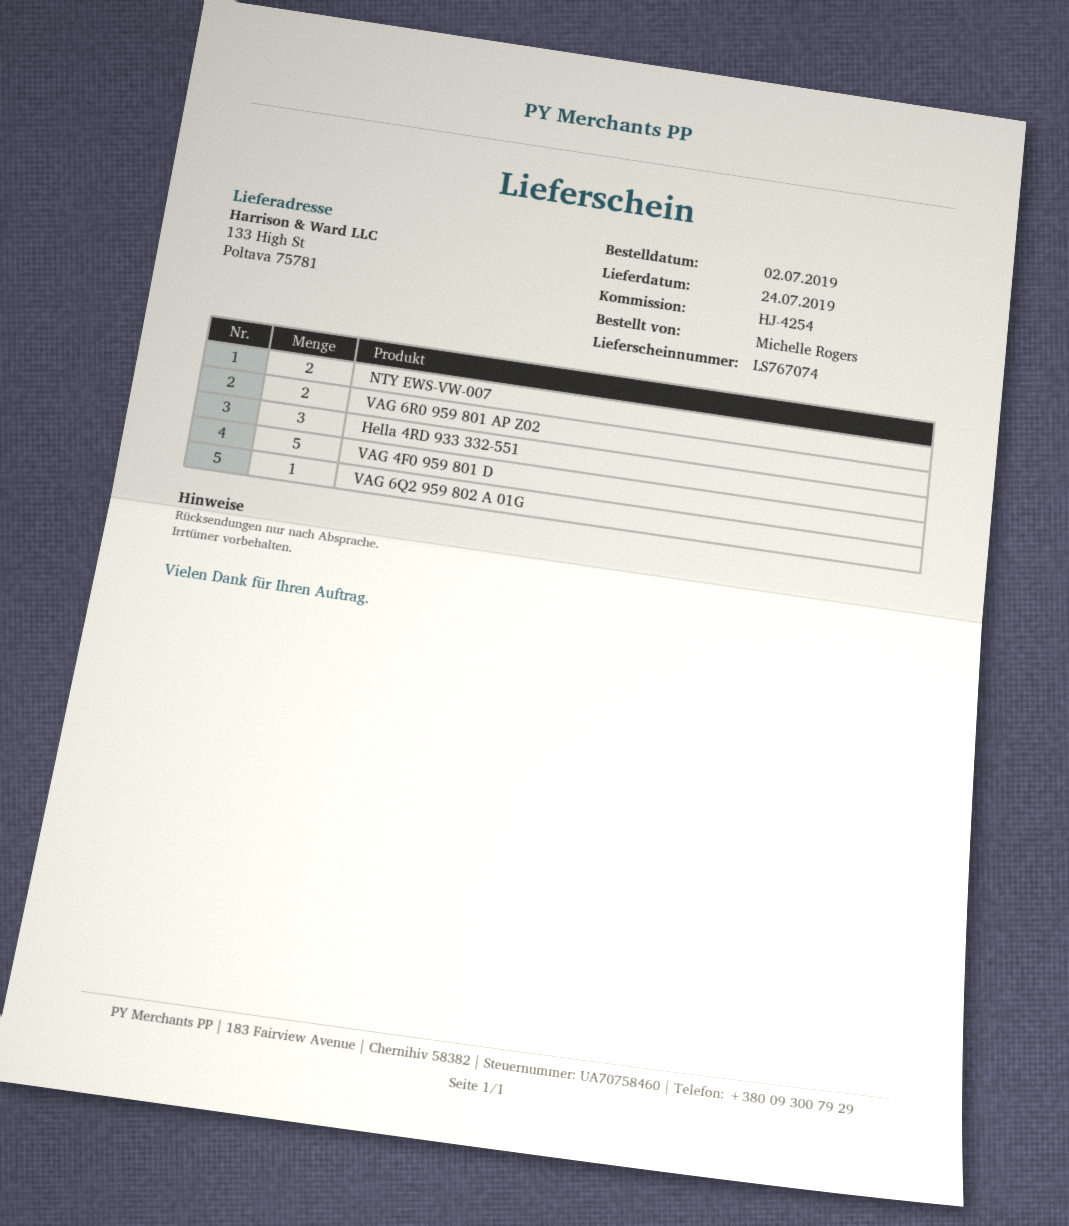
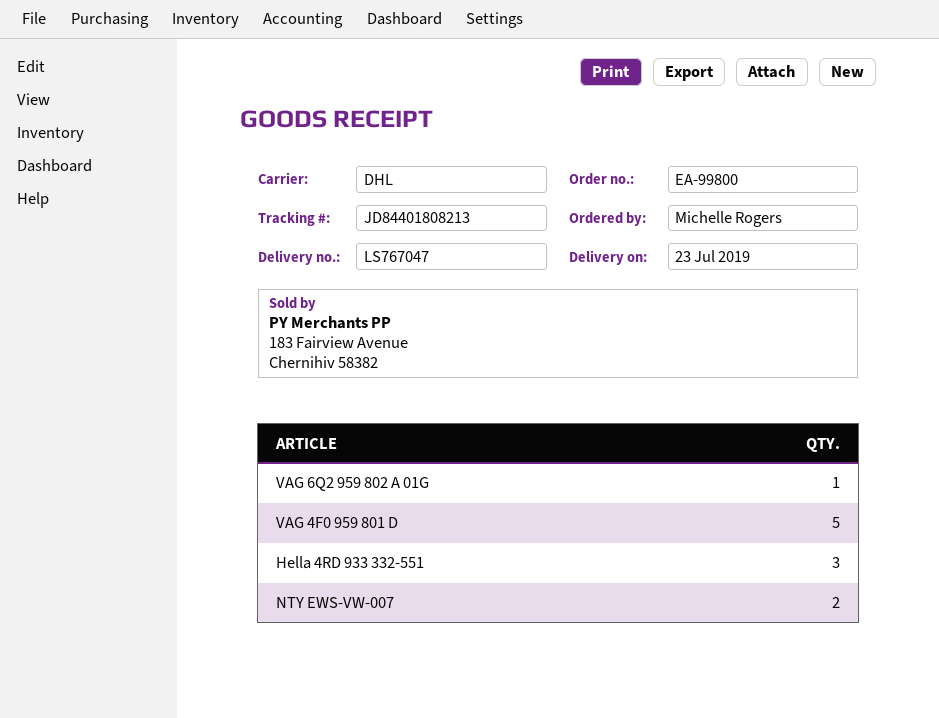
delivery note number: LS767074 -> LS767047
delivery date: 2019-07-24 -> 2019-07-23
VAG 6R0 959 801 AP Z02: 2 -> none

